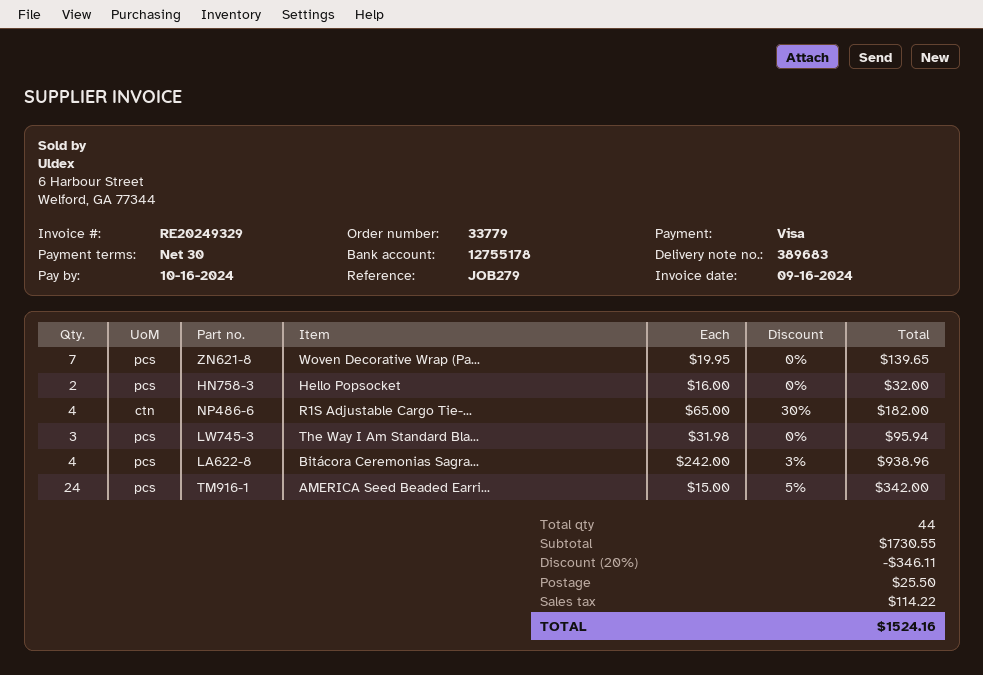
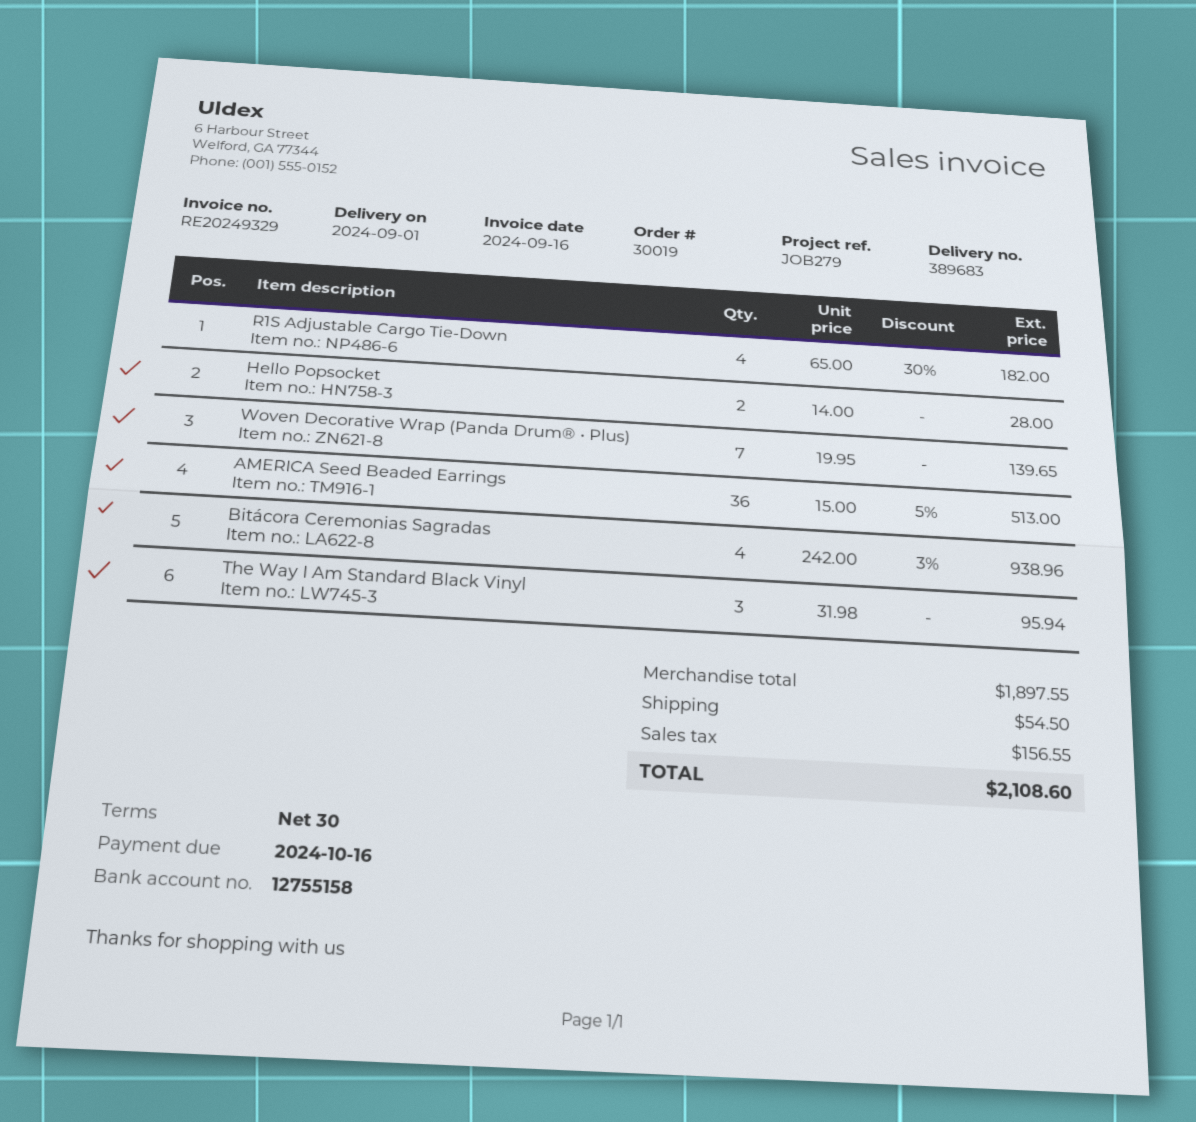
order number: 33779 -> 30019
bank account: 12755178 -> 12755158
Hello Popsocket: 2 x 16.00 = 32.00 -> 2 x 14.00 = 28.00
AMERICA Seed Beaded Earri...: 24 x 15.00 - 5% = 342.00 -> 36 x 15.00 - 5% = 513.00
subtotal: 1730.55 -> 1897.55
discount: 20% = 346.11 -> none
shipping: 25.50 -> 54.50
tax: 114.22 -> 156.55
total: 1524.16 -> 2108.60

